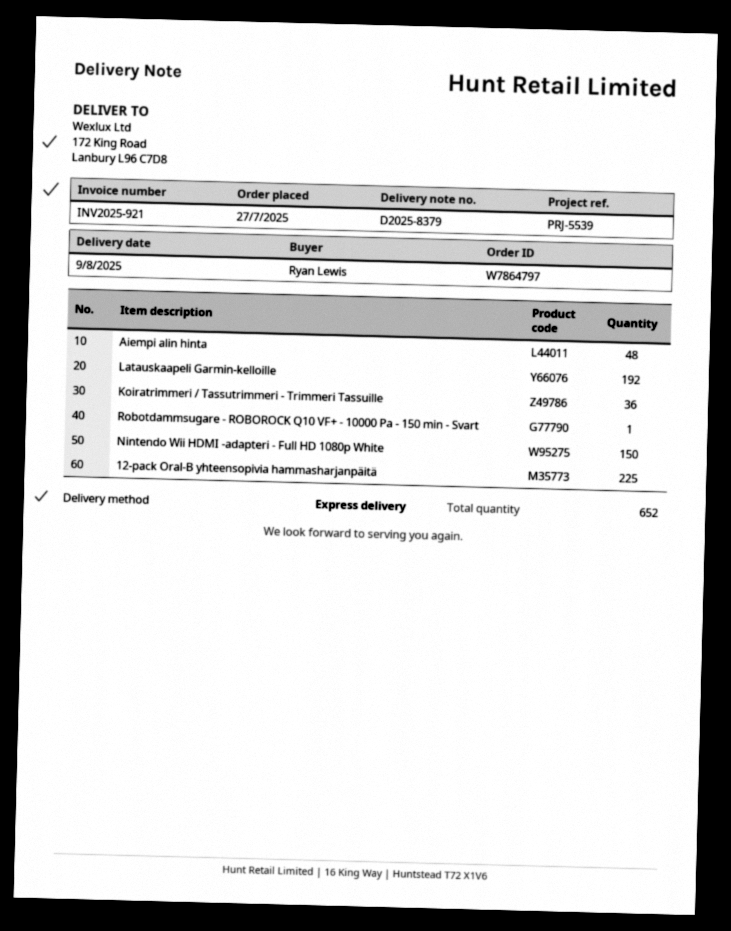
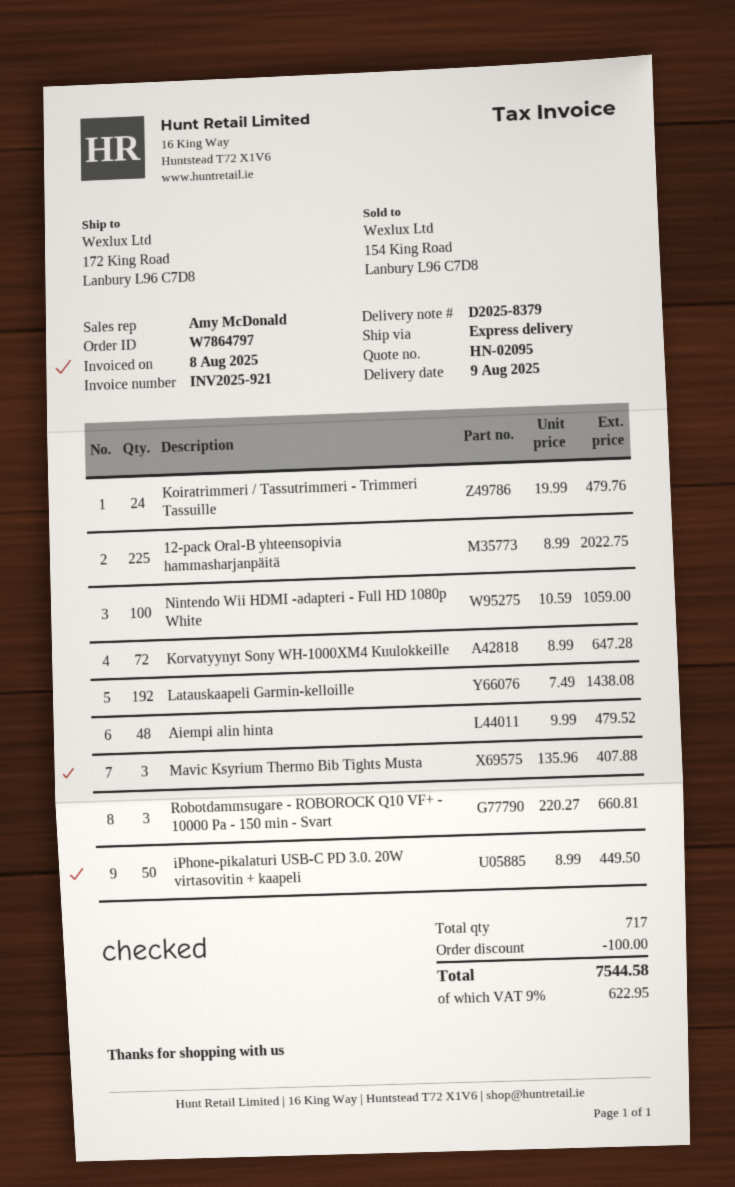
Koiratrimmeri / Tassutrimmeri - Trimmeri Tassuille: 36 -> 24
Robotdammsugare - ROBOROCK Q10 VF+ - 10000 Pa - 150 min - Svart: 1 -> 3
Nintendo Wii HDMI -adapteri - Full HD 1080p White: 150 -> 100
Korvatyynyt Sony WH-1000XM4 Kuulokkeille: none -> 72
Mavic Ksyrium Thermo Bib Tights Musta: none -> 3
iPhone-pikalaturi USB-C PD 3.0. 20W virtasovitin + kaapeli: none -> 50
total quantity: 652 -> 717

